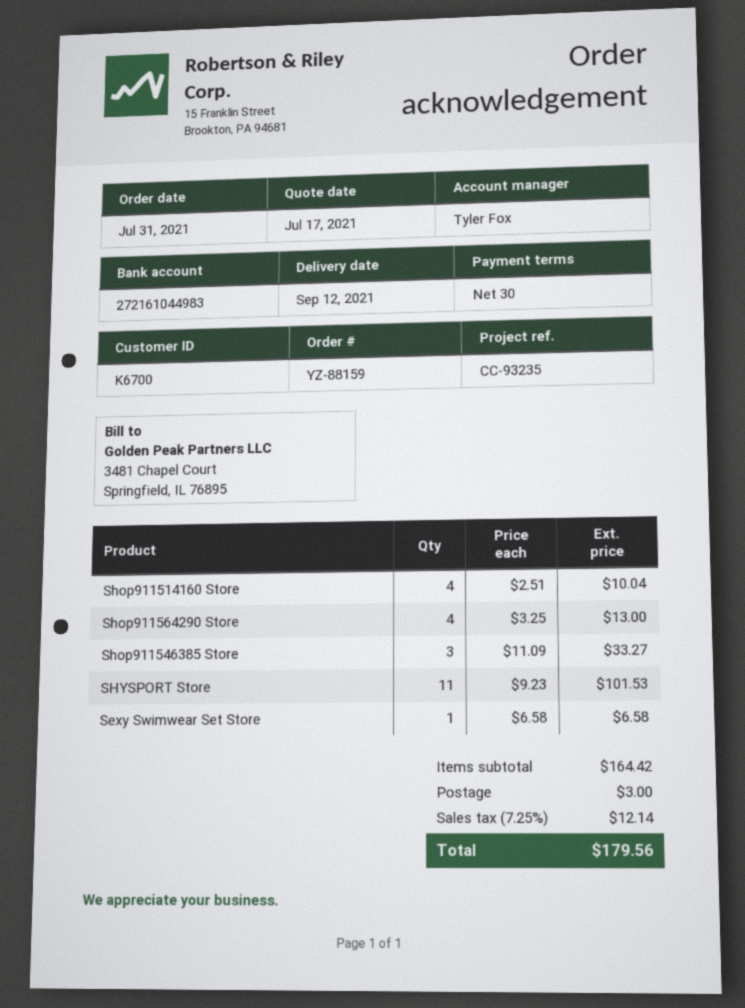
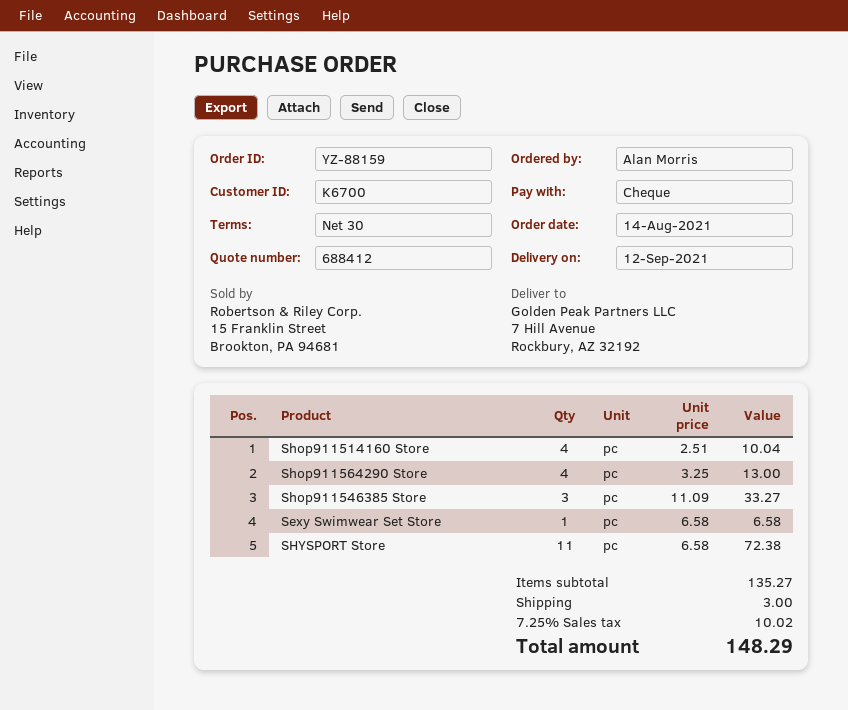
order date: 2021-07-31 -> 2021-08-14
SHYSPORT Store: 11 x 9.23 = 101.53 -> 11 x 6.58 = 72.38
subtotal: 164.42 -> 135.27
tax: 7.25% = 12.14 -> 7.25% = 10.02
total: 179.56 -> 148.29

